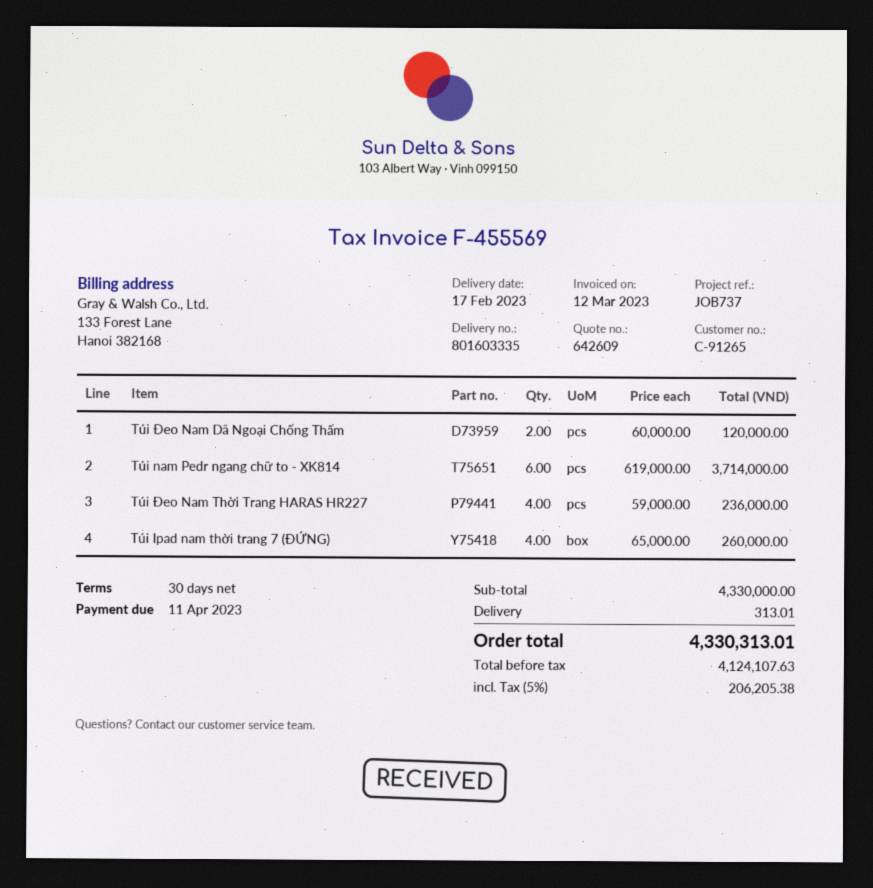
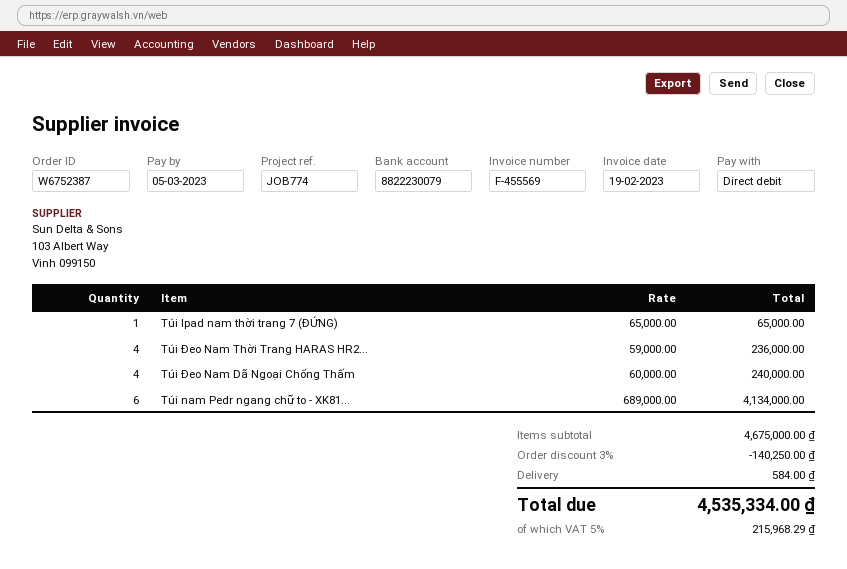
invoice date: 2023-03-12 -> 2023-02-19
due date: 2023-04-11 -> 2023-03-05
reference: JOB737 -> JOB774
Túi Đeo Nam Dã Ngoại Chống Thấm: 2 x 60000.00 = 120000.00 -> 4 x 60000.00 = 240000.00
Túi nam Pedr ngang chữ to - XK814: 6 x 619000.00 = 3714000.00 -> 6 x 689000.00 = 4134000.00
Túi Ipad nam thời trang 7 (ĐỨNG): 4 x 65000.00 = 260000.00 -> 1 x 65000.00 = 65000.00
subtotal: 4330000.00 -> 4675000.00
discount: none -> 3% = 140250.00
shipping: 313.01 -> 584.00
tax: 5% = 206205.38 -> 5% = 215968.29
total: 4330313.01 -> 4535334.00

